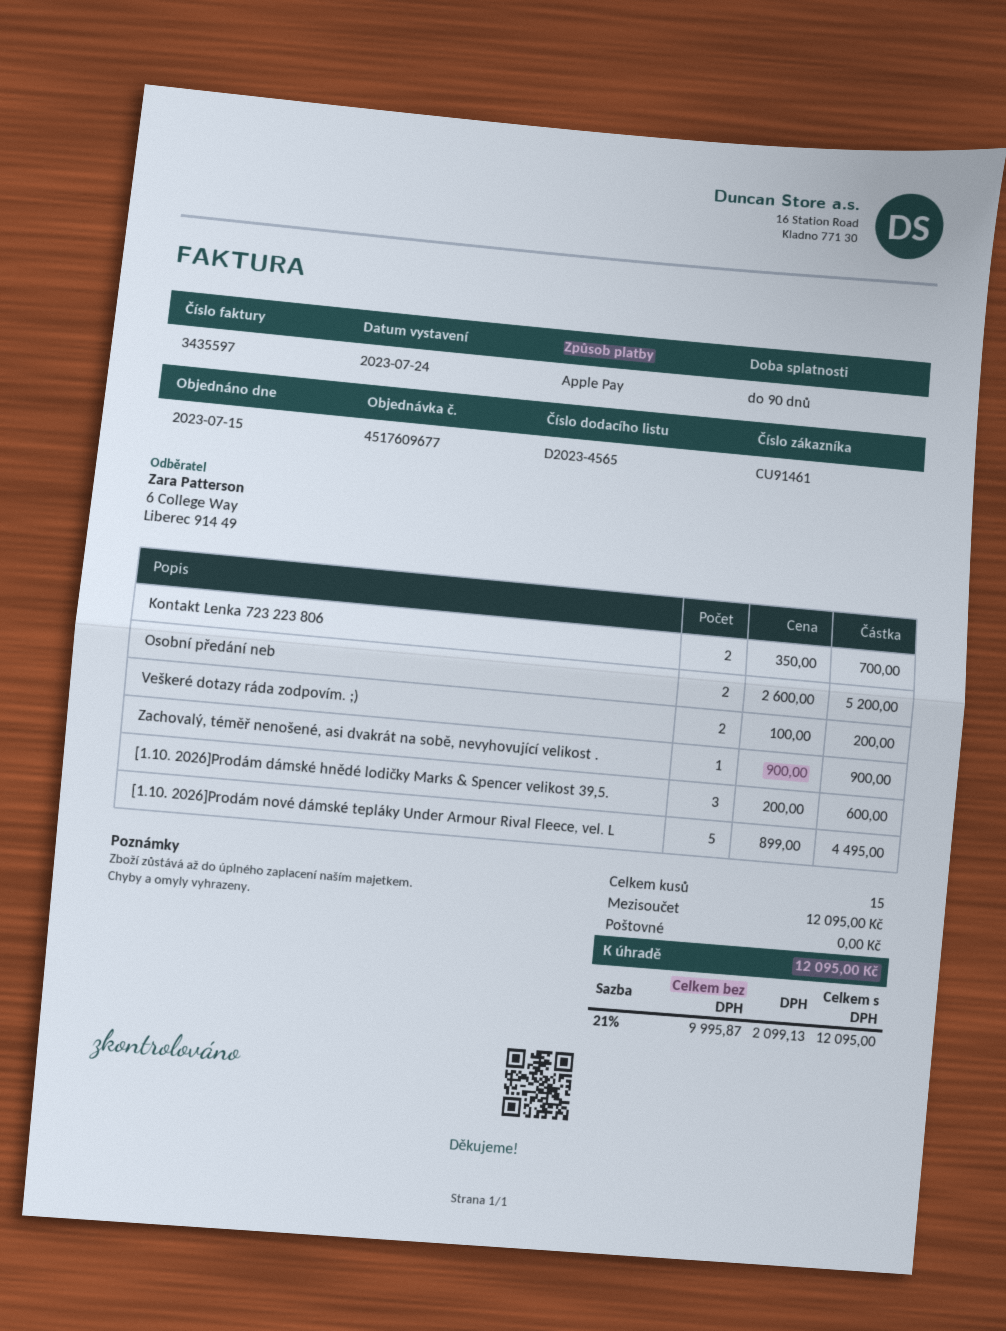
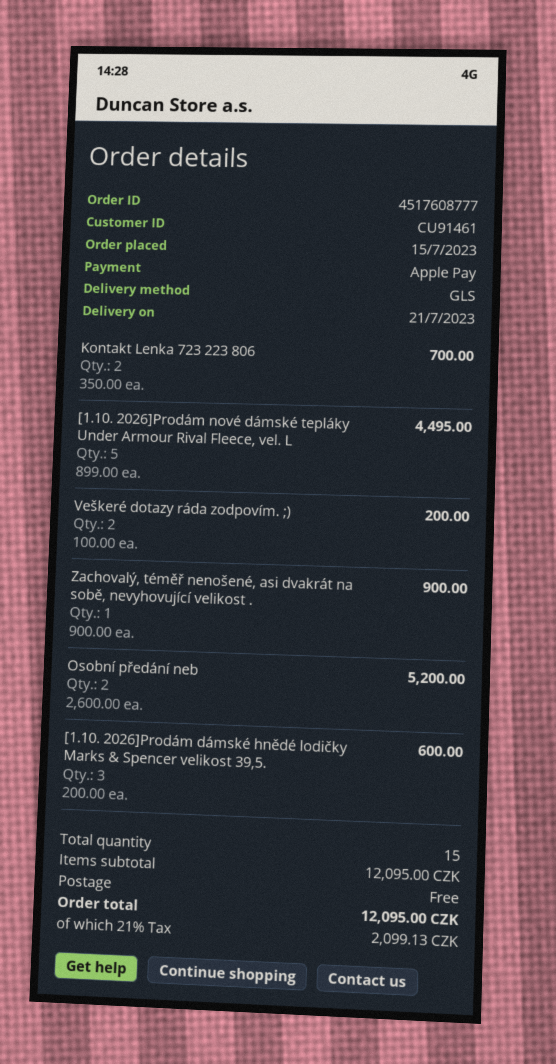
order number: 4517609677 -> 4517608777

